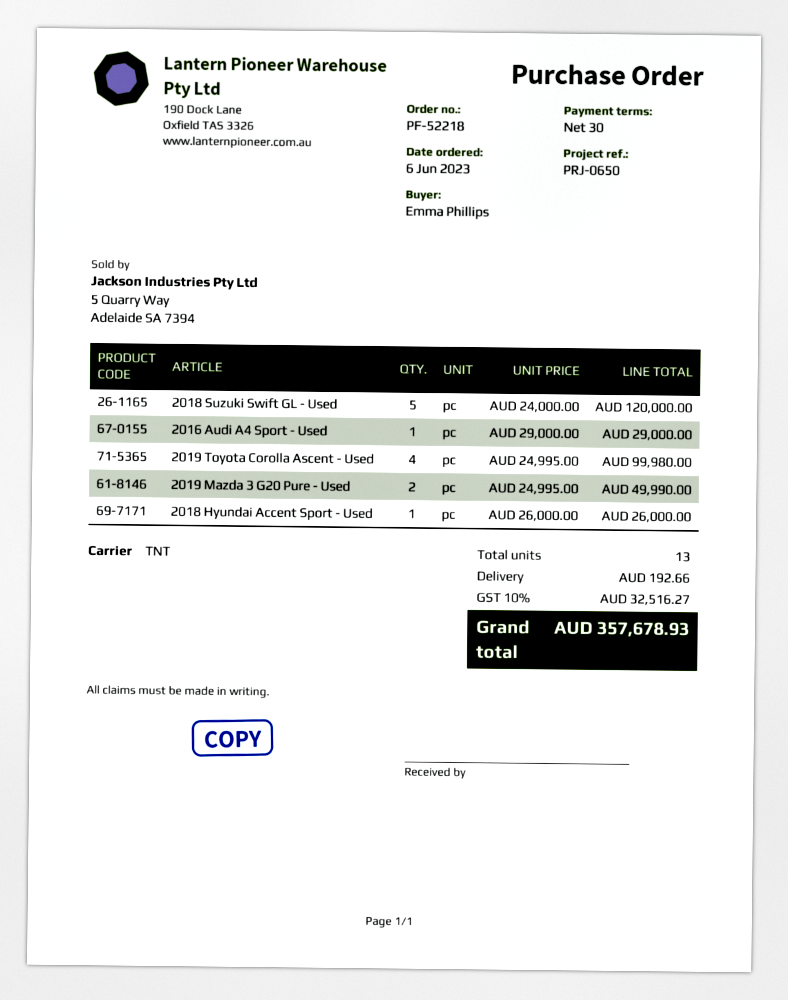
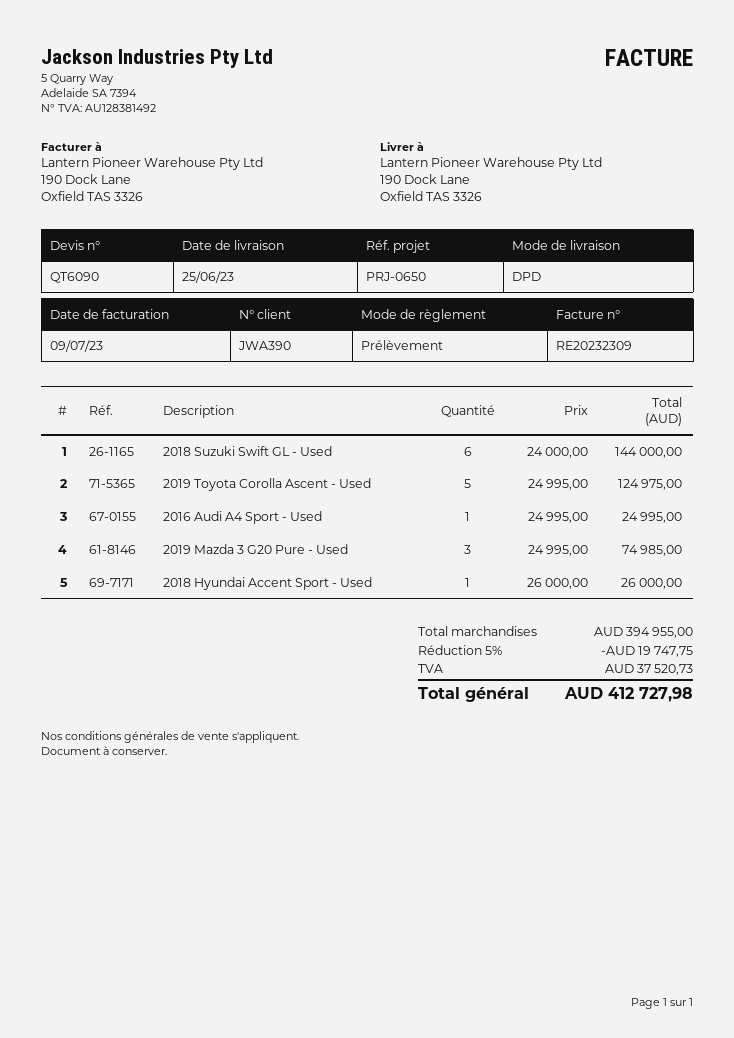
shipping method: TNT -> DPD
2018 Suzuki Swift GL - Used: 5 x 24000.00 = 120000.00 -> 6 x 24000.00 = 144000.00
2016 Audi A4 Sport - Used: 1 x 29000.00 = 29000.00 -> 1 x 24995.00 = 24995.00
2019 Toyota Corolla Ascent - Used: 4 x 24995.00 = 99980.00 -> 5 x 24995.00 = 124975.00
2019 Mazda 3 G20 Pure - Used: 2 x 24995.00 = 49990.00 -> 3 x 24995.00 = 74985.00
discount: none -> 5% = 19747.75
shipping: 192.66 -> none
tax: 32516.27 -> 37520.73
total: 357678.93 -> 412727.98

